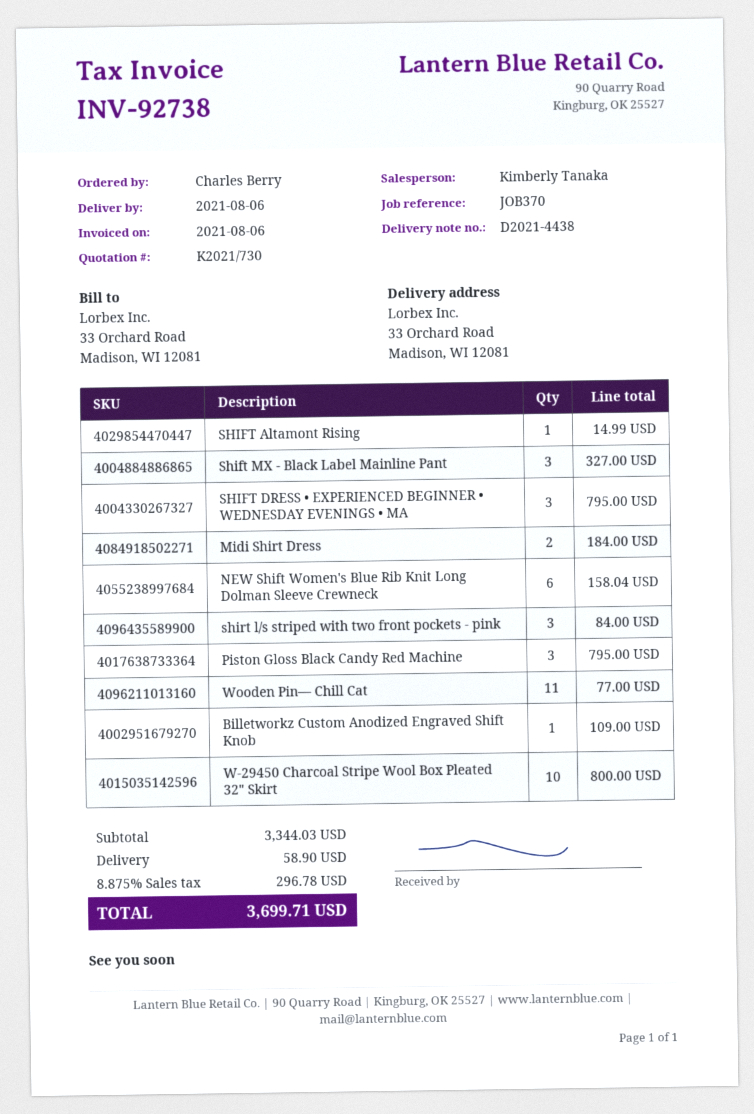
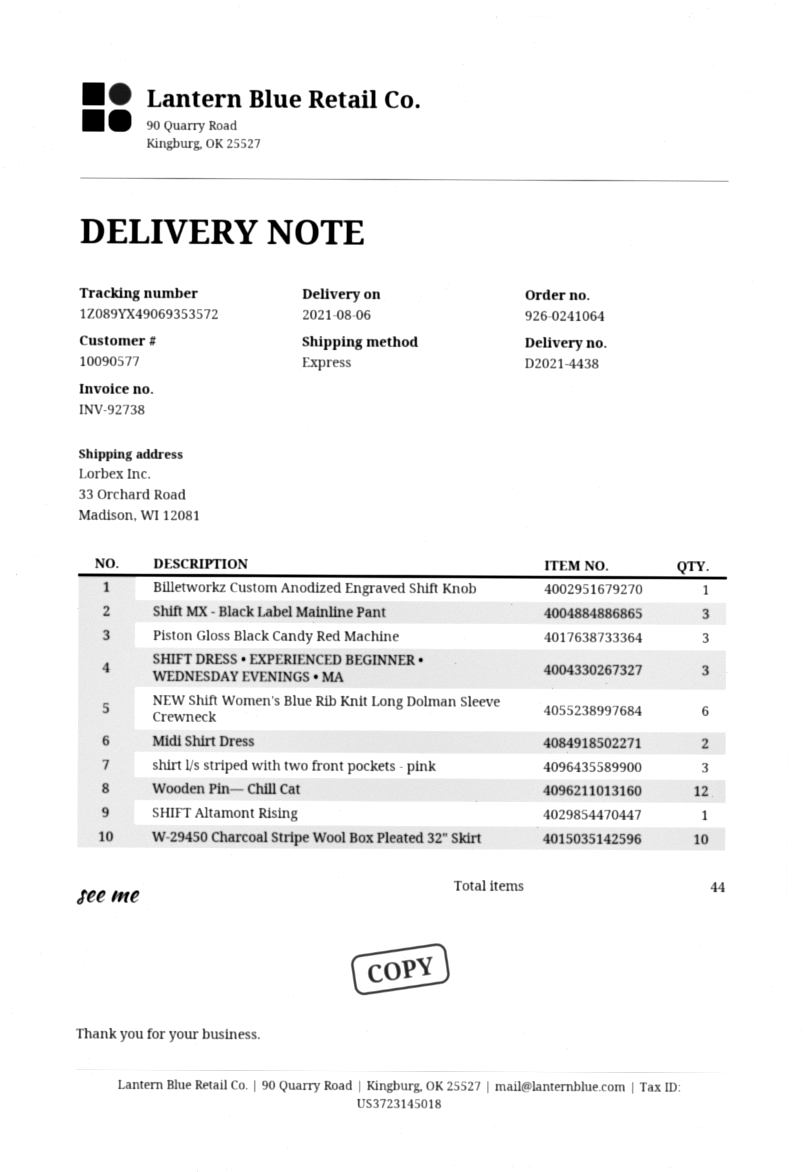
Wooden Pin— Chill Cat: 11 -> 12

